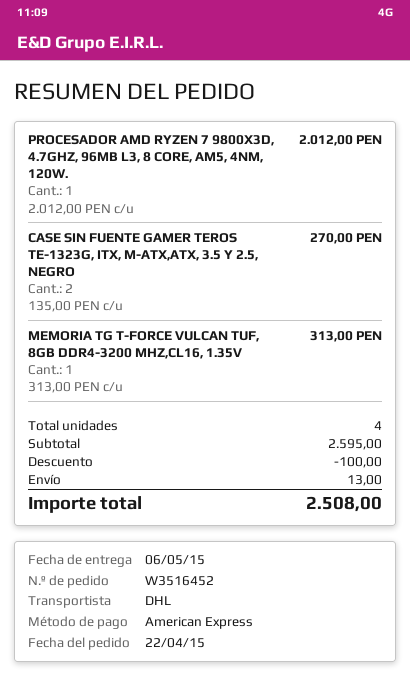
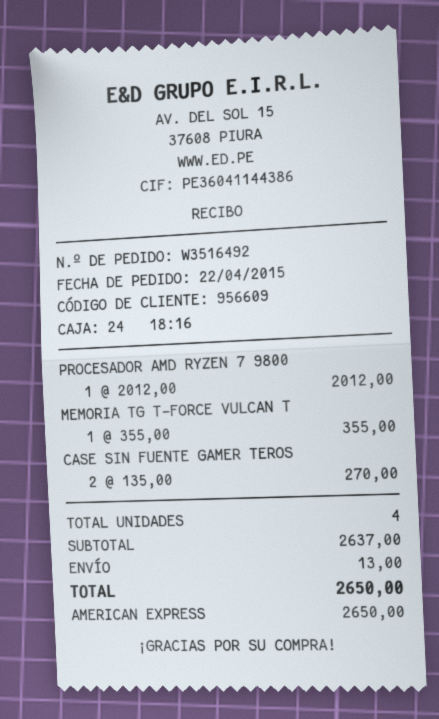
order number: W3516452 -> W3516492
MEMORIA TG T-FORCE VULCAN TUF, 8GB DDR4-3200 MHZ,CL16, 1.35V: 1 x 313.00 = 313.00 -> 1 x 355.00 = 355.00
subtotal: 2595.00 -> 2637.00
discount: 100.00 -> none
total: 2508.00 -> 2650.00

